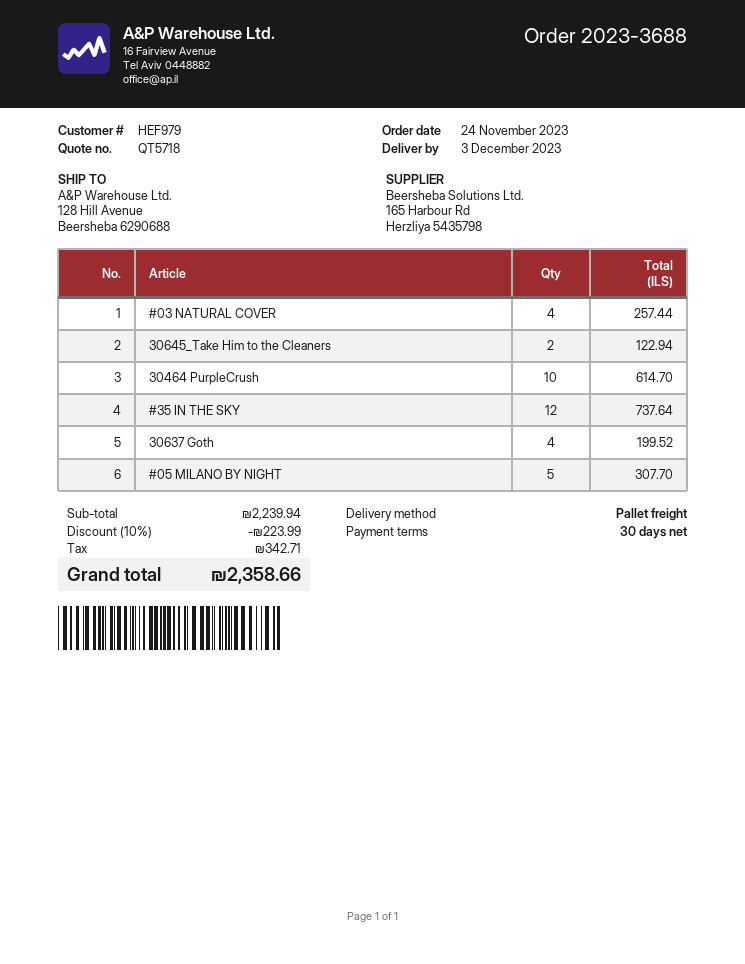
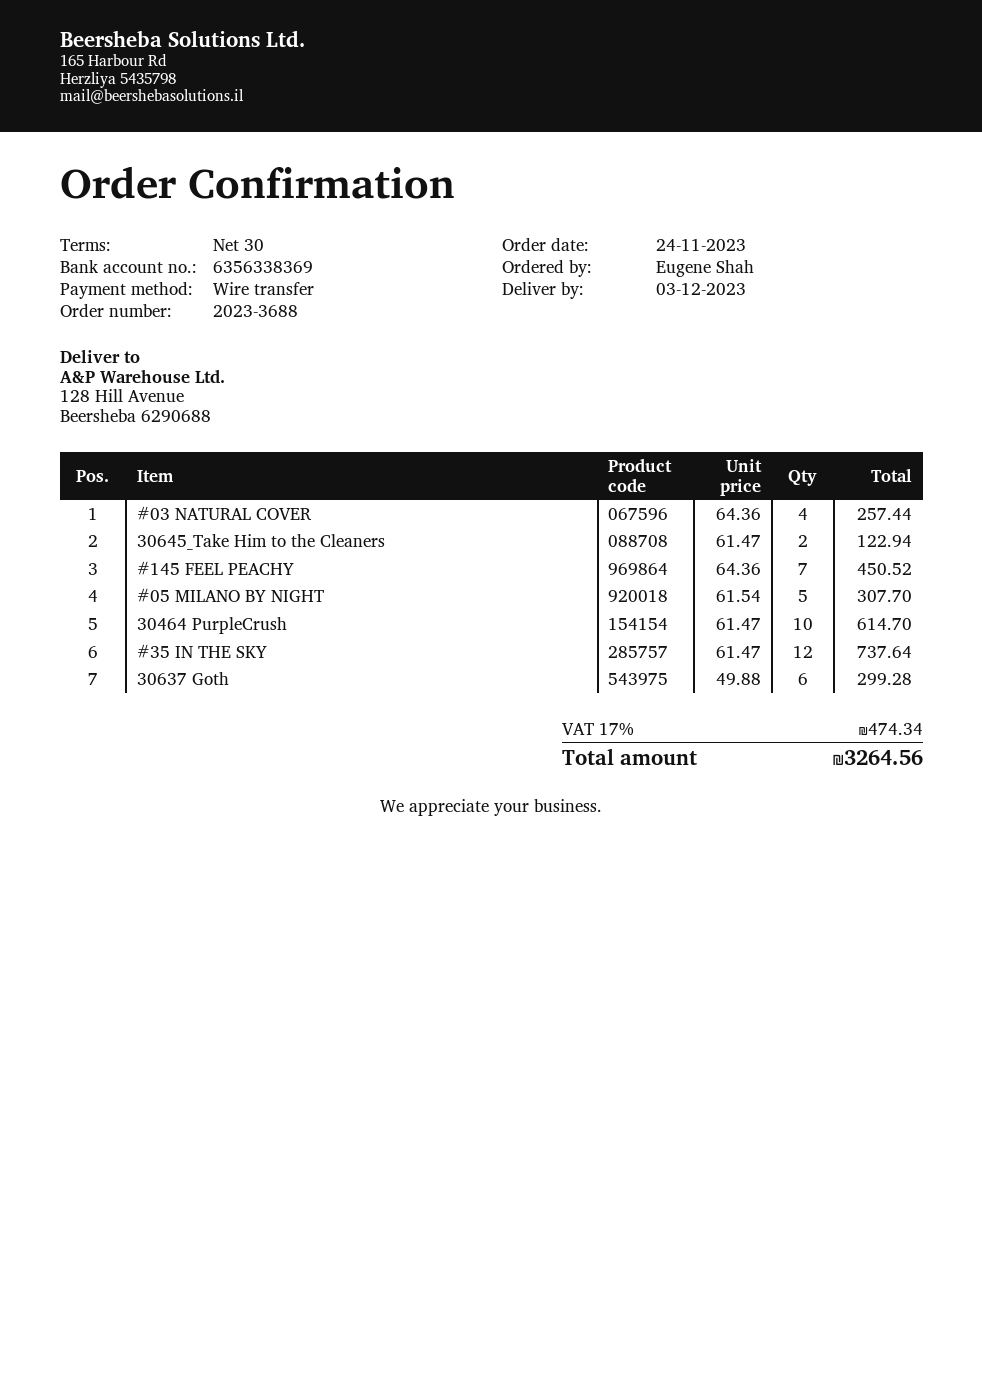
30637 Goth: 4 for 199.52 -> 6 for 299.28
#145 FEEL PEACHY: none -> 7 for 450.52
discount: 10% = 223.99 -> none
tax: 342.71 -> 474.34
total: 2358.66 -> 3264.56

